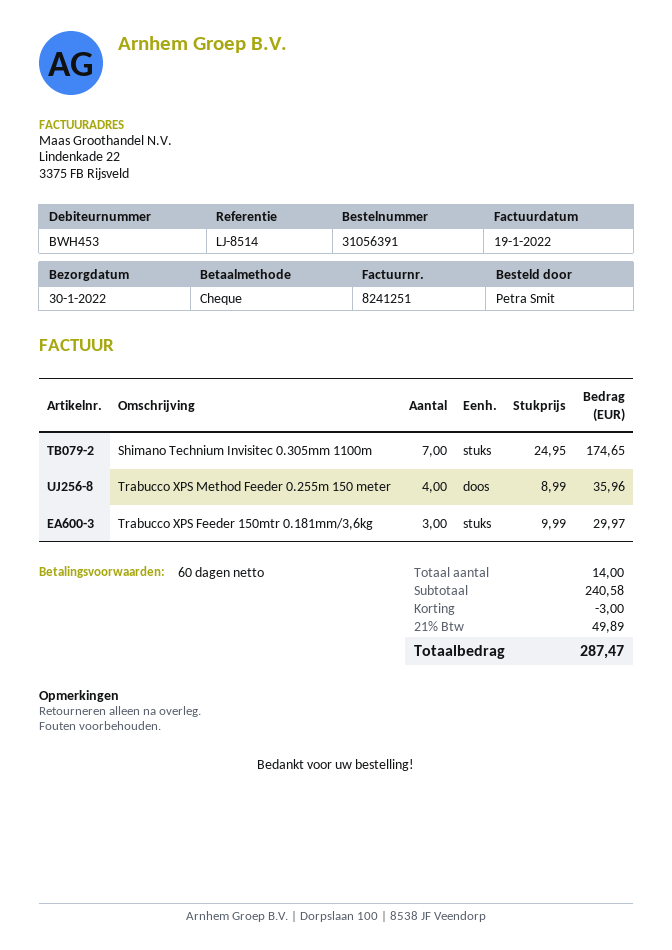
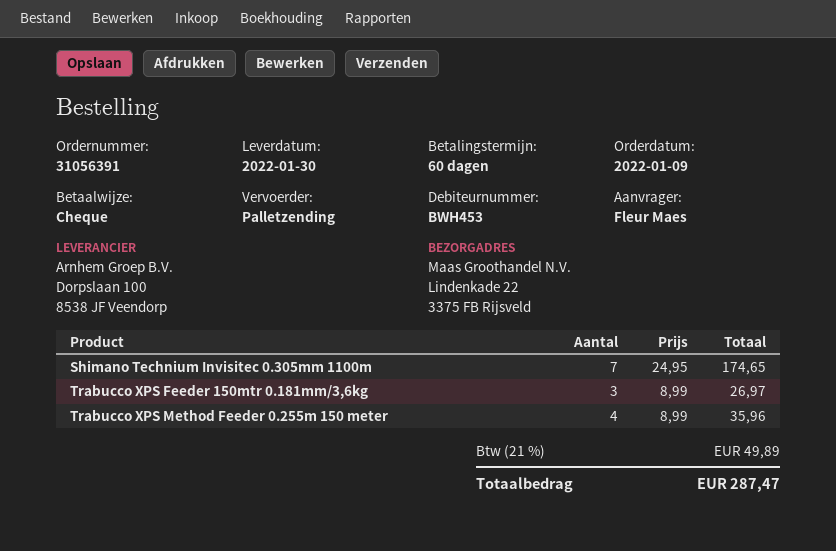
ordered by: Petra Smit -> Fleur Maes
Trabucco XPS Feeder 150mtr 0.181mm/3,6kg: 3 x 9.99 = 29.97 -> 3 x 8.99 = 26.97
discount: 3.00 -> none

